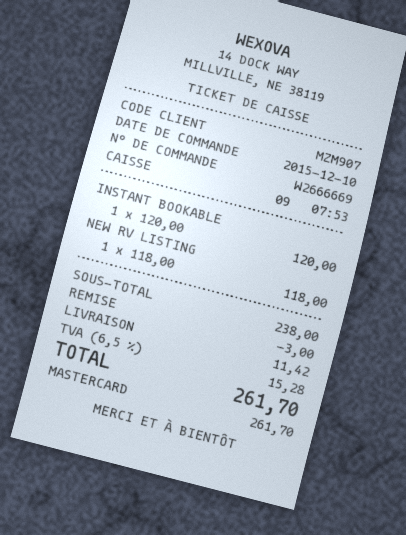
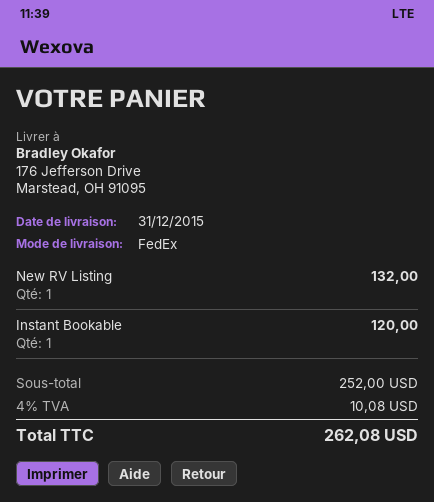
NEW RV LISTING: 1 for 118.00 -> 1 for 132.00
subtotal: 238.00 -> 252.00
discount: 3.00 -> none
shipping: 11.42 -> none
tax: 6.5% = 15.28 -> 4% = 10.08
total: 261.70 -> 262.08

